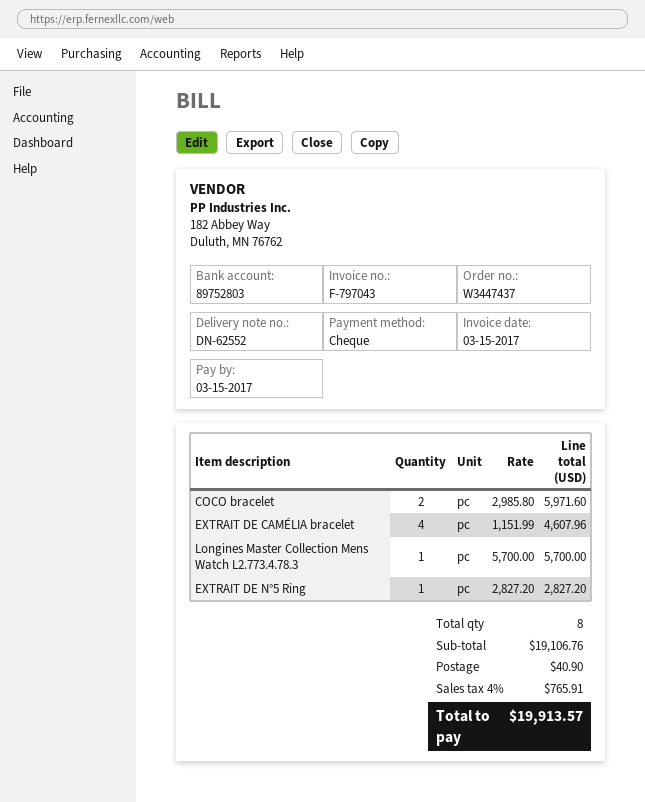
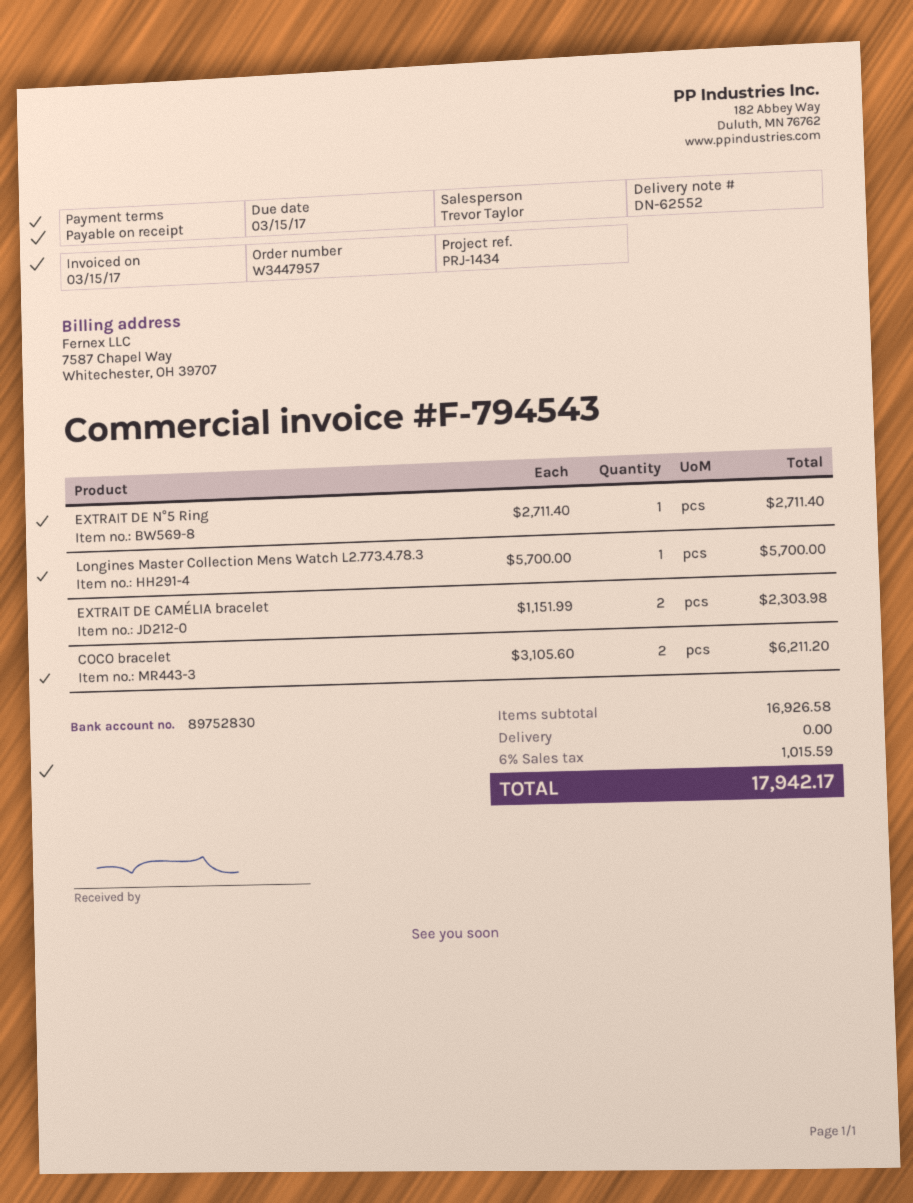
order number: W3447437 -> W3447957
invoice number: F-797043 -> F-794543
bank account: 89752803 -> 89752830
COCO bracelet: 2 x 2985.80 = 5971.60 -> 2 x 3105.60 = 6211.20
EXTRAIT DE CAMÉLIA bracelet: 4 x 1151.99 = 4607.96 -> 2 x 1151.99 = 2303.98
EXTRAIT DE N°5 Ring: 1 x 2827.20 = 2827.20 -> 1 x 2711.40 = 2711.40
subtotal: 19106.76 -> 16926.58
shipping: 40.90 -> 0.00
tax: 4% = 765.91 -> 6% = 1015.59
total: 19913.57 -> 17942.17

